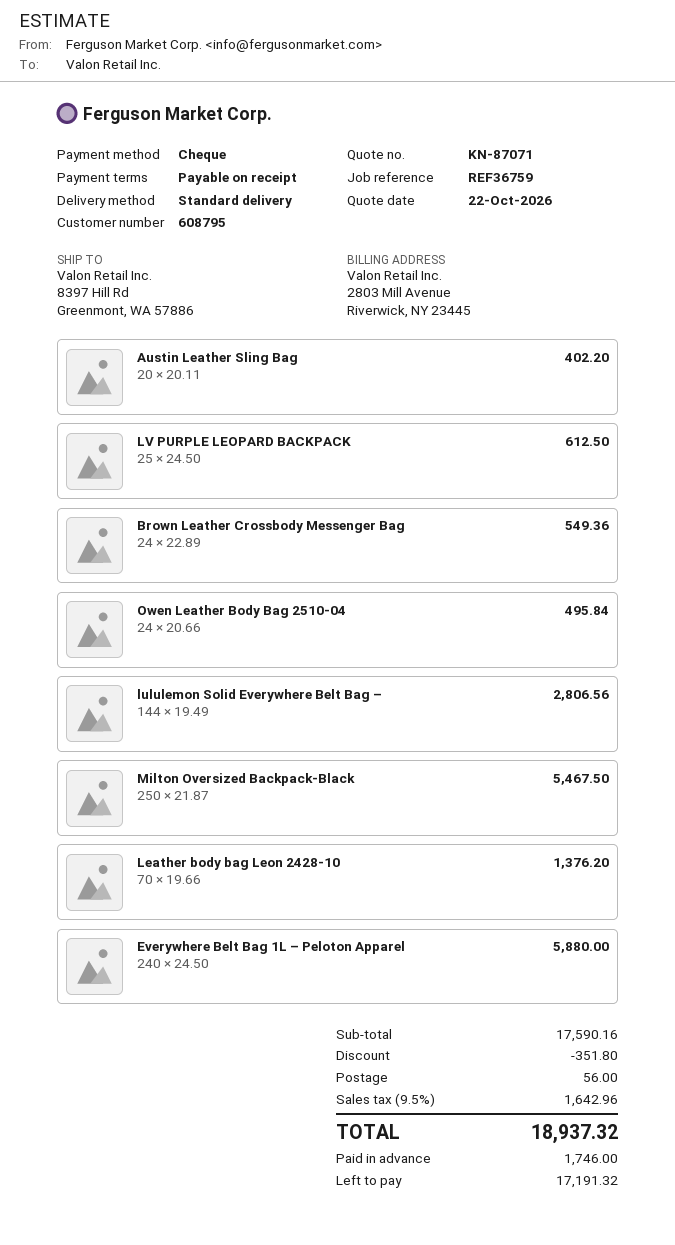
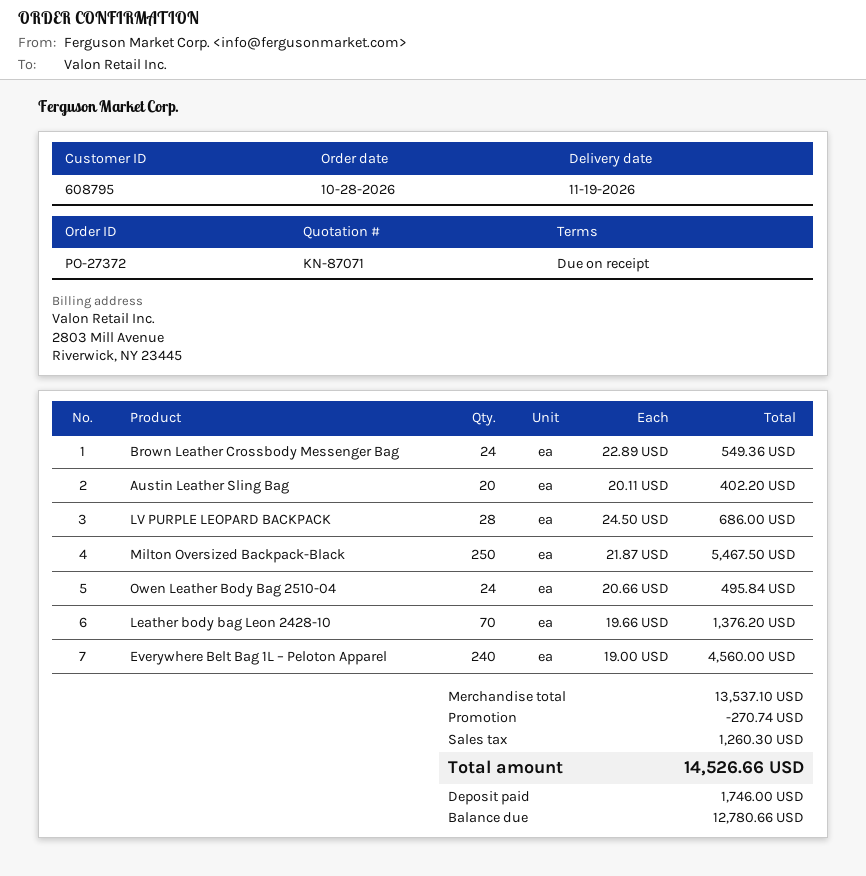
LV PURPLE LEOPARD BACKPACK: 25 x 24.50 = 612.50 -> 28 x 24.50 = 686.00
lululemon Solid Everywhere Belt Bag –: 144 x 19.49 = 2806.56 -> none
Everywhere Belt Bag 1L – Peloton Apparel: 240 x 24.50 = 5880.00 -> 240 x 19.00 = 4560.00
subtotal: 17590.16 -> 13537.10
discount: 351.80 -> 270.74
shipping: 56.00 -> none
tax: 1642.96 -> 1260.30
total: 18937.32 -> 14526.66
balance: 17191.32 -> 12780.66

